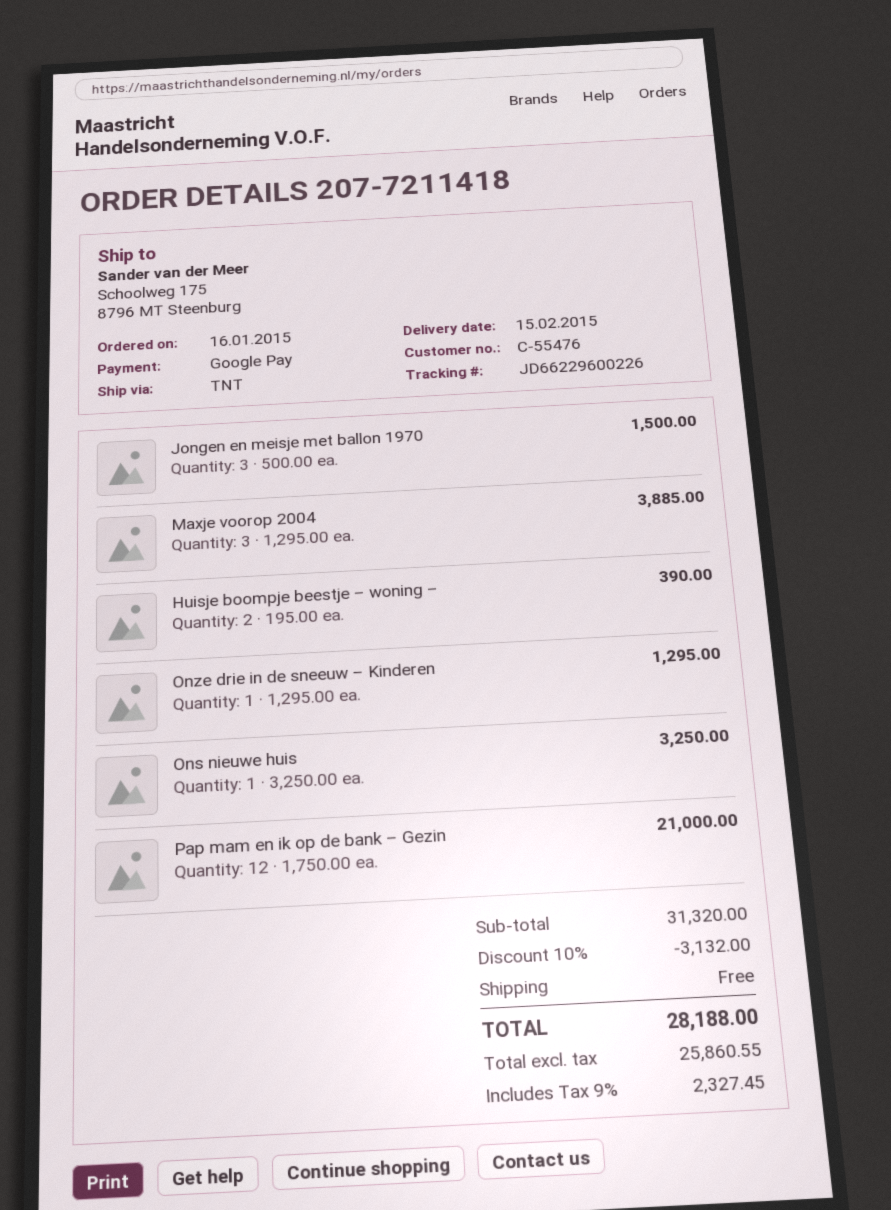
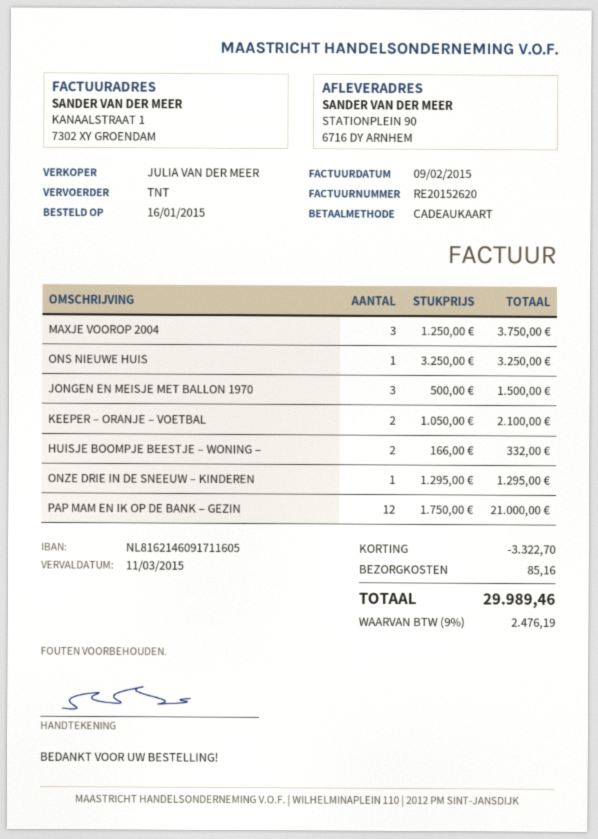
payment method: Google Pay -> gift card
ship to: Schoolweg 175, 8796 MT Steenburg -> STATIONPLEIN 90, 6716 DY ARNHEM
Maxje voorop 2004: 3 x 1295.00 = 3885.00 -> 3 x 1250.00 = 3750.00
Huisje boompje beestje – woning –: 2 x 195.00 = 390.00 -> 2 x 166.00 = 332.00
KEEPER – ORANJE – VOETBAL: none -> 2 x 1050.00 = 2100.00
discount: 3132.00 -> 3322.70
shipping: 0.00 -> 85.16
tax: 9% = 2327.45 -> 9% = 2476.19
total: 28188.00 -> 29989.46

